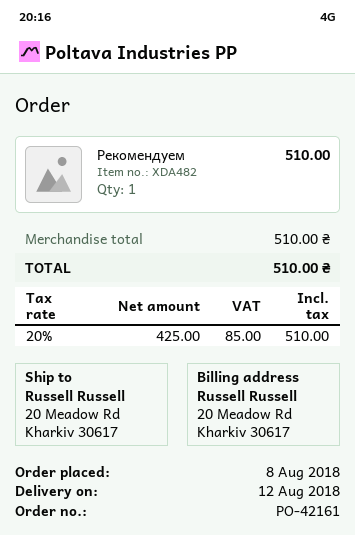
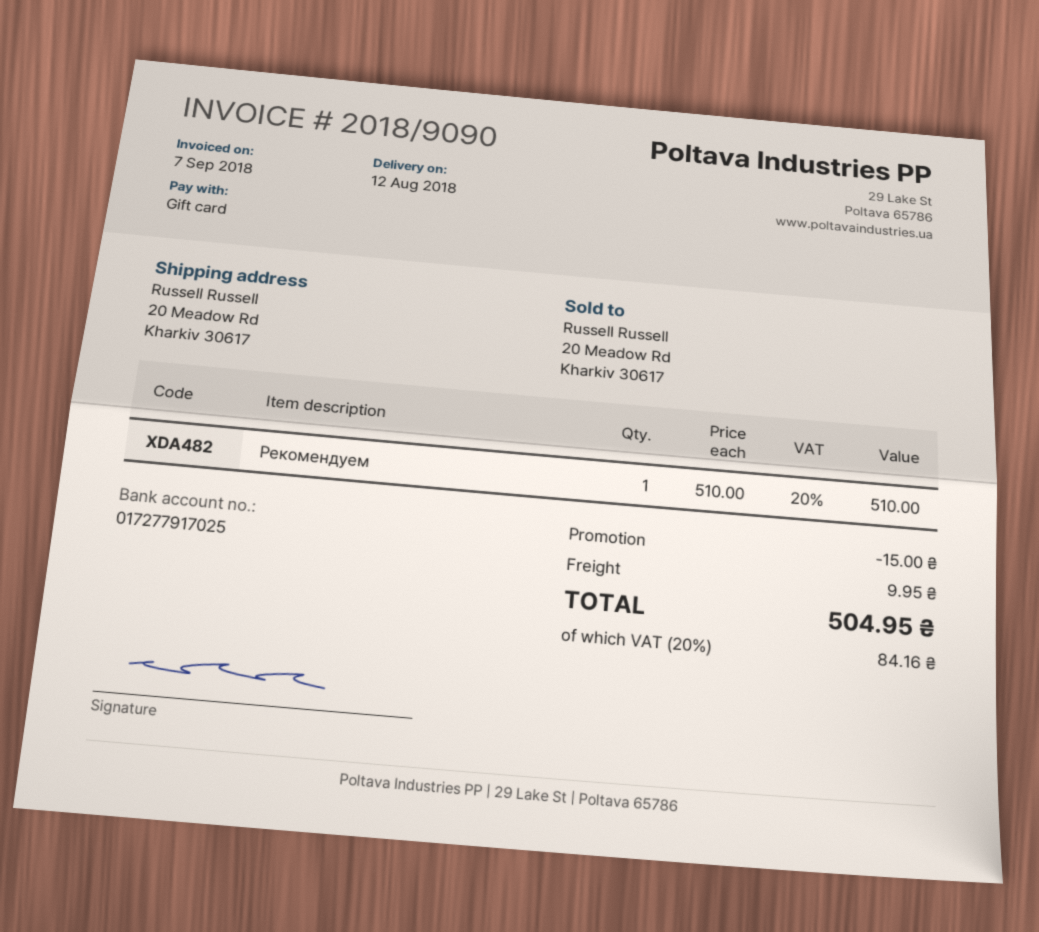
discount: none -> 15.00
shipping: none -> 9.95
tax: 20% = 85.00 -> 20% = 84.16
total: 510.00 -> 504.95

